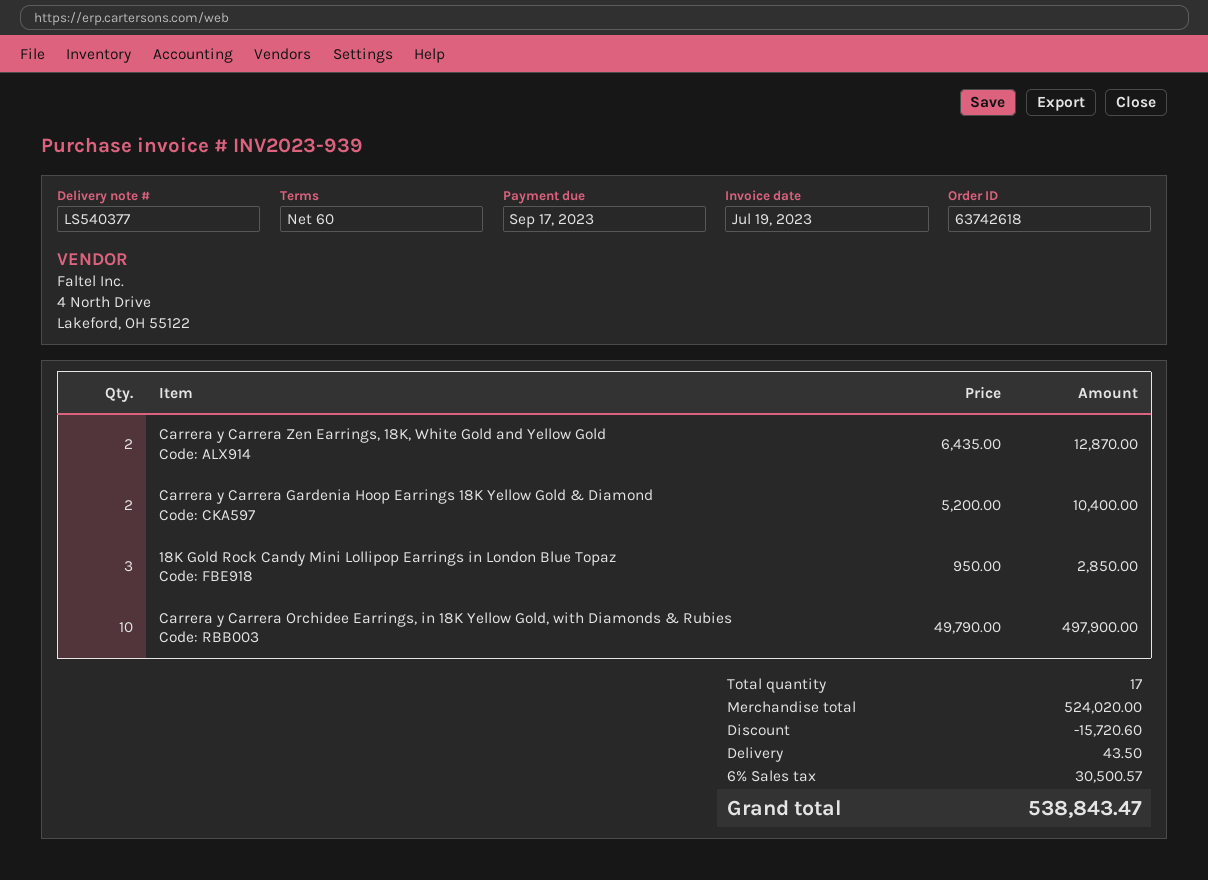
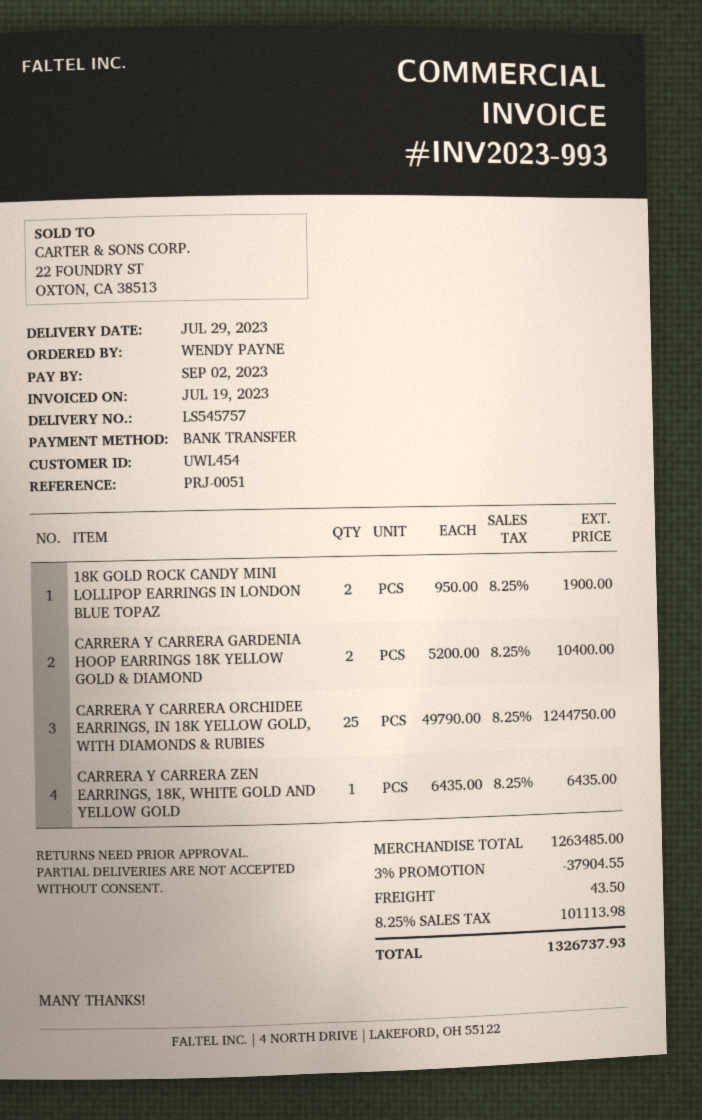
delivery note number: LS540377 -> LS545757
invoice number: INV2023-939 -> INV2023-993
due date: 2023-09-17 -> 2023-09-02
Carrera y Carrera Zen Earrings, 18K, White Gold and Yellow Gold: 2 x 6435.00 = 12870.00 -> 1 x 6435.00 = 6435.00
18K Gold Rock Candy Mini Lollipop Earrings in London Blue Topaz: 3 x 950.00 = 2850.00 -> 2 x 950.00 = 1900.00
Carrera y Carrera Orchidee Earrings, in 18K Yellow Gold, with Diamonds & Rubies: 10 x 49790.00 = 497900.00 -> 25 x 49790.00 = 1244750.00
subtotal: 524020.00 -> 1263485.00
discount: 15720.60 -> 37904.55
tax: 6% = 30500.57 -> 8.25% = 101113.98
total: 538843.47 -> 1326737.93

